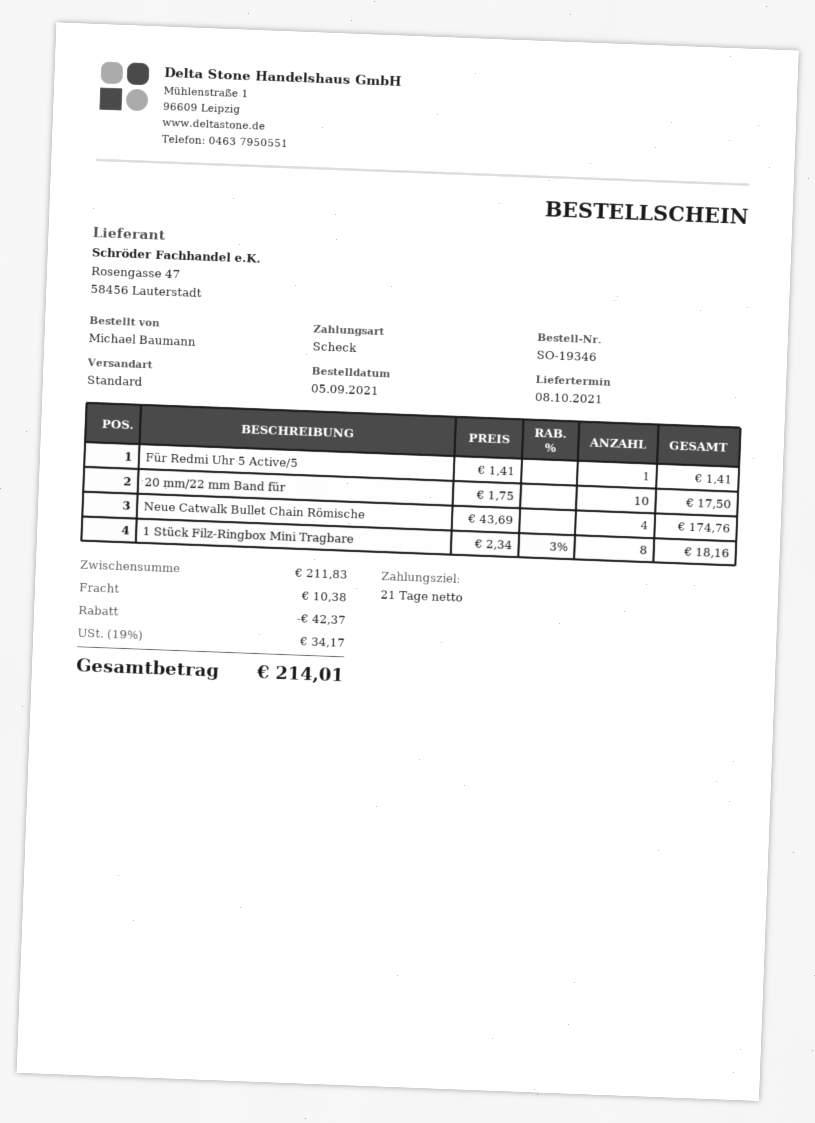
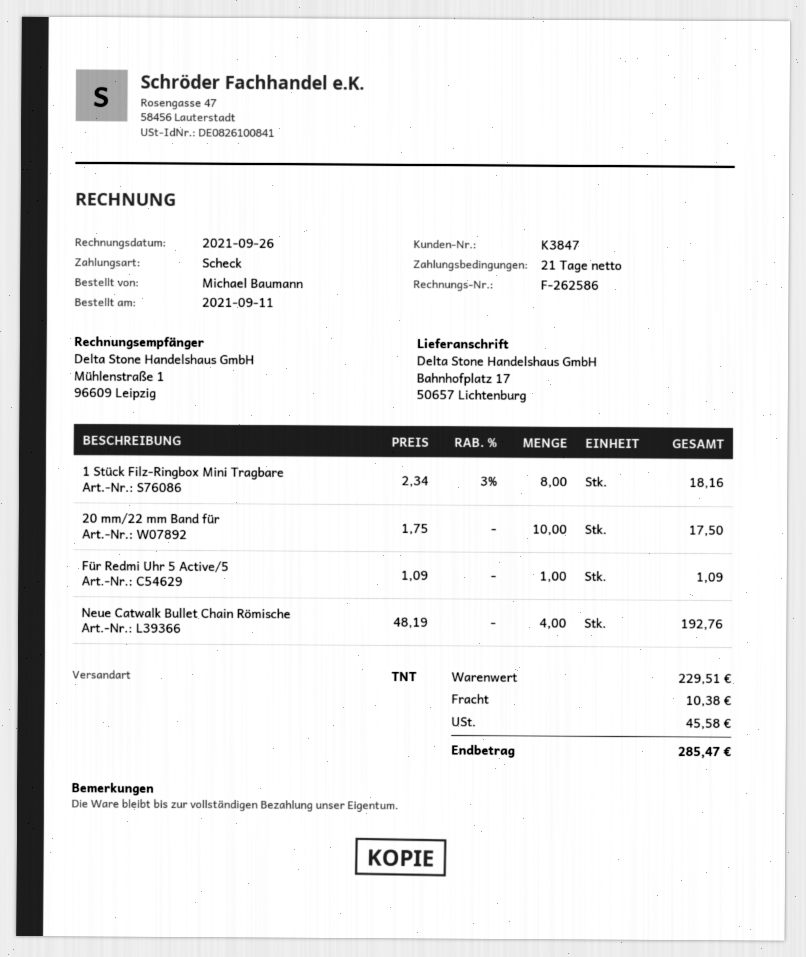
order date: 2021-09-05 -> 2021-09-11
shipping method: standard -> TNT
Für Redmi Uhr 5 Active/5: 1 x 1.41 = 1.41 -> 1 x 1.09 = 1.09
Neue Catwalk Bullet Chain Römische: 4 x 43.69 = 174.76 -> 4 x 48.19 = 192.76
subtotal: 211.83 -> 229.51
discount: 42.37 -> none
tax: 34.17 -> 45.58
total: 214.01 -> 285.47

